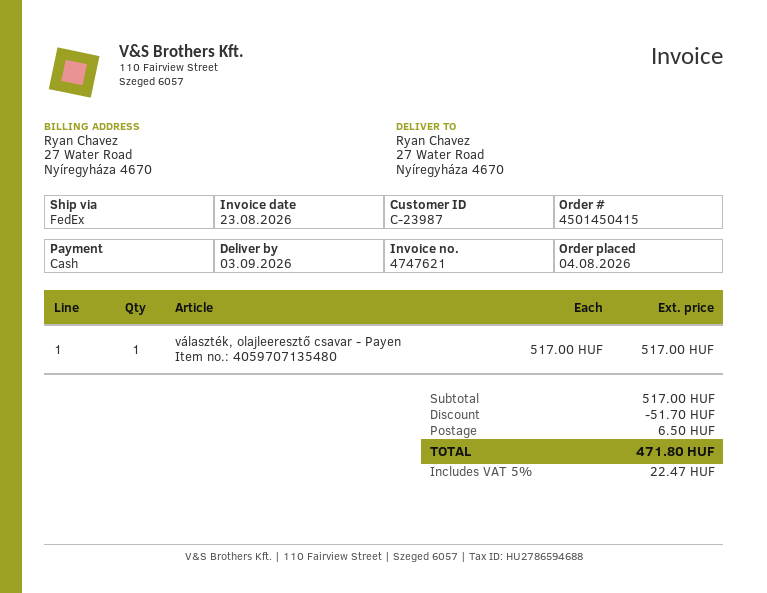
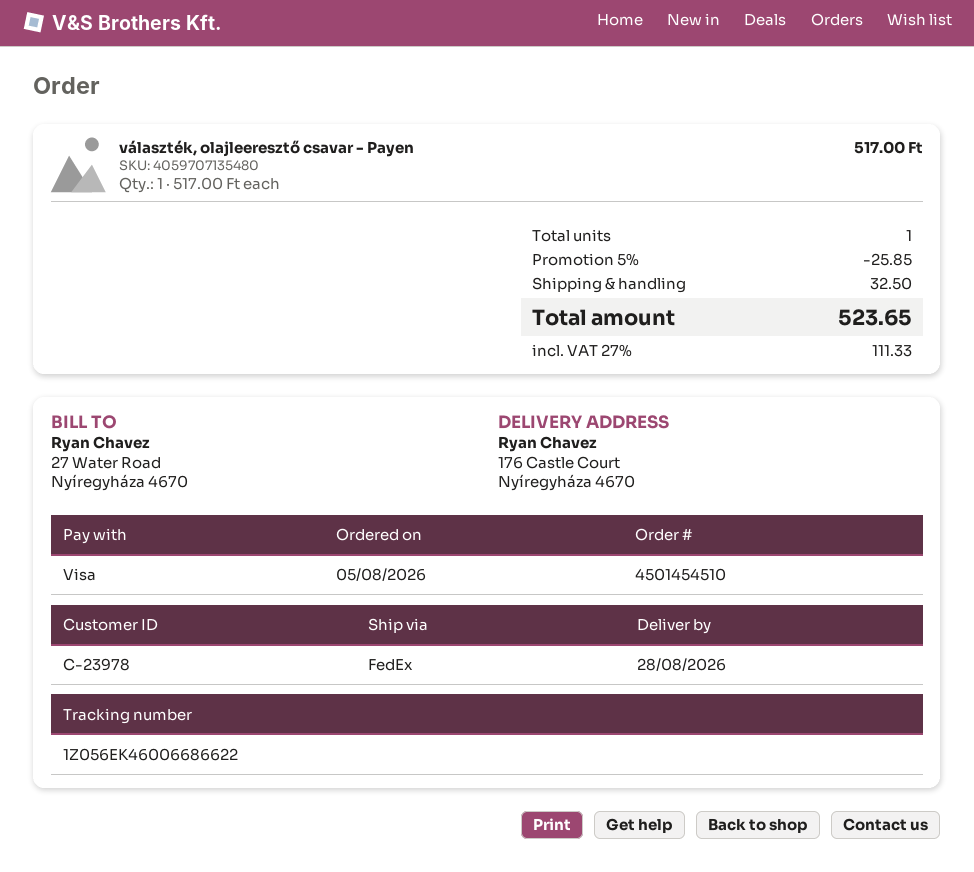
order number: 4501450415 -> 4501454510
order date: 2026-08-04 -> 2026-08-05
delivery date: 2026-09-03 -> 2026-08-28
customer number: C-23987 -> C-23978
payment method: cash -> Visa
ship to: 27 Water Road, Nyíregyháza 4670 -> 176 Castle Court, Nyíregyháza 4670
discount: 51.70 -> 25.85
shipping: 6.50 -> 32.50
tax: 5% = 22.47 -> 27% = 111.33
total: 471.80 -> 523.65

